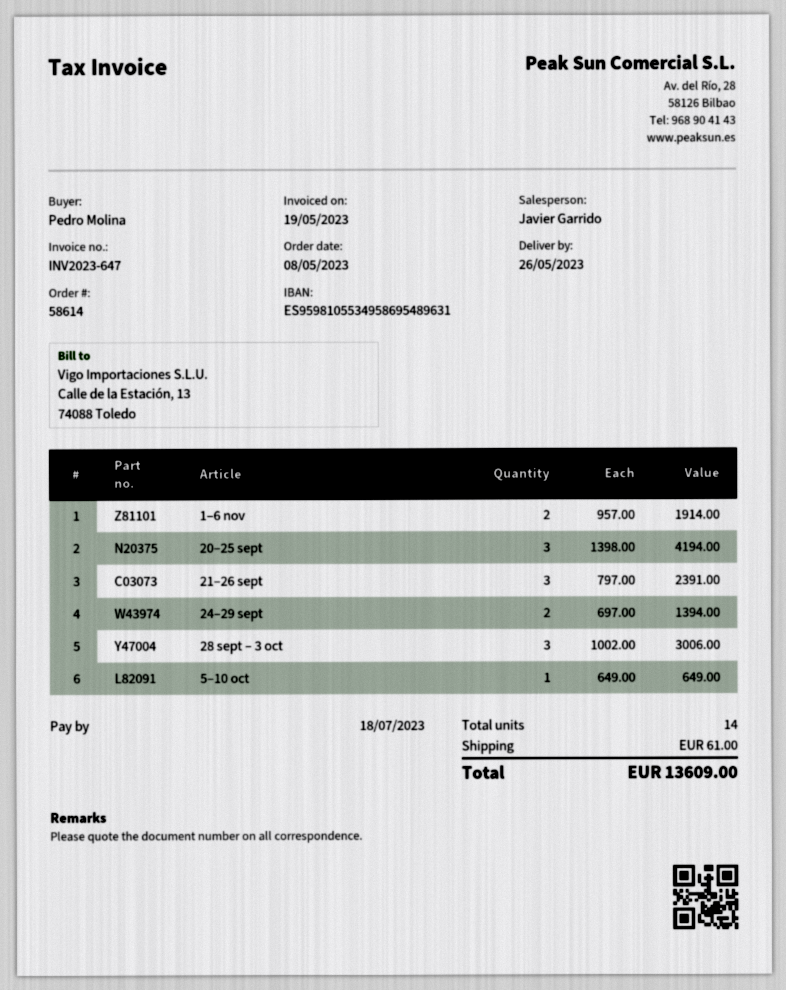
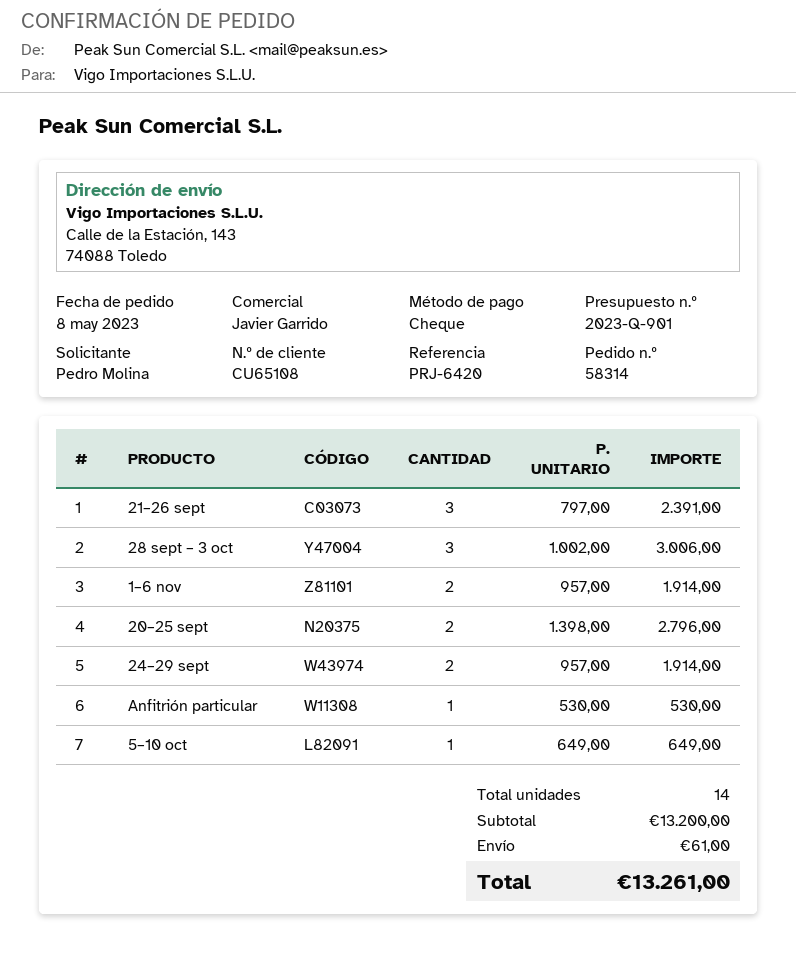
order number: 58614 -> 58314
20–25 sept: 3 x 1398.00 = 4194.00 -> 2 x 1398.00 = 2796.00
24–29 sept: 2 x 697.00 = 1394.00 -> 2 x 957.00 = 1914.00
Anfitrión particular: none -> 1 x 530.00 = 530.00
total: 13609.00 -> 13261.00

